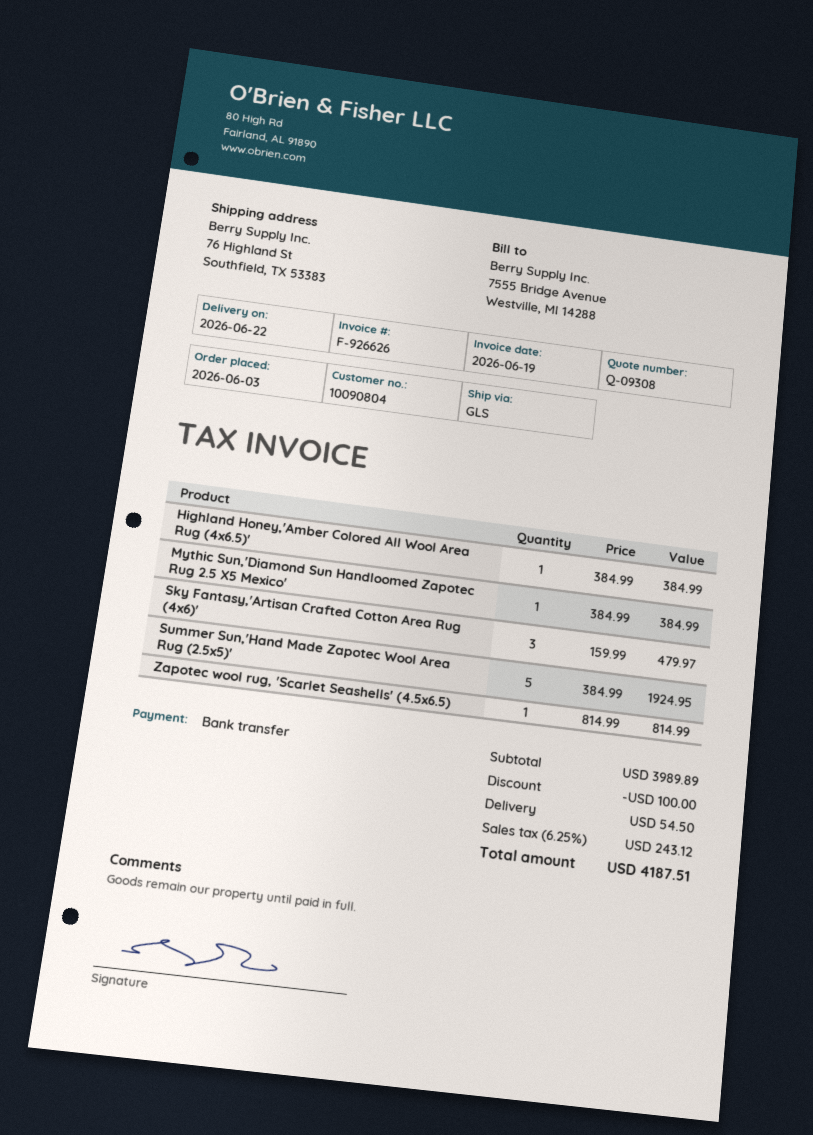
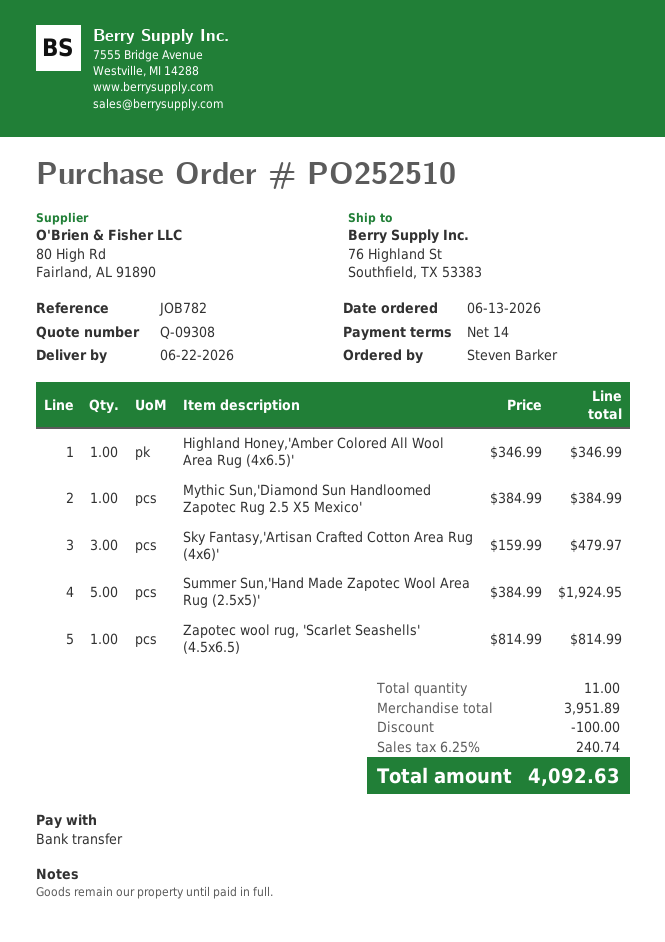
order date: 2026-06-03 -> 2026-06-13
Highland Honey,'Amber Colored All Wool Area Rug (4x6.5)': 1 x 384.99 = 384.99 -> 1 x 346.99 = 346.99
subtotal: 3989.89 -> 3951.89
shipping: 54.50 -> none
tax: 6.25% = 243.12 -> 6.25% = 240.74
total: 4187.51 -> 4092.63

